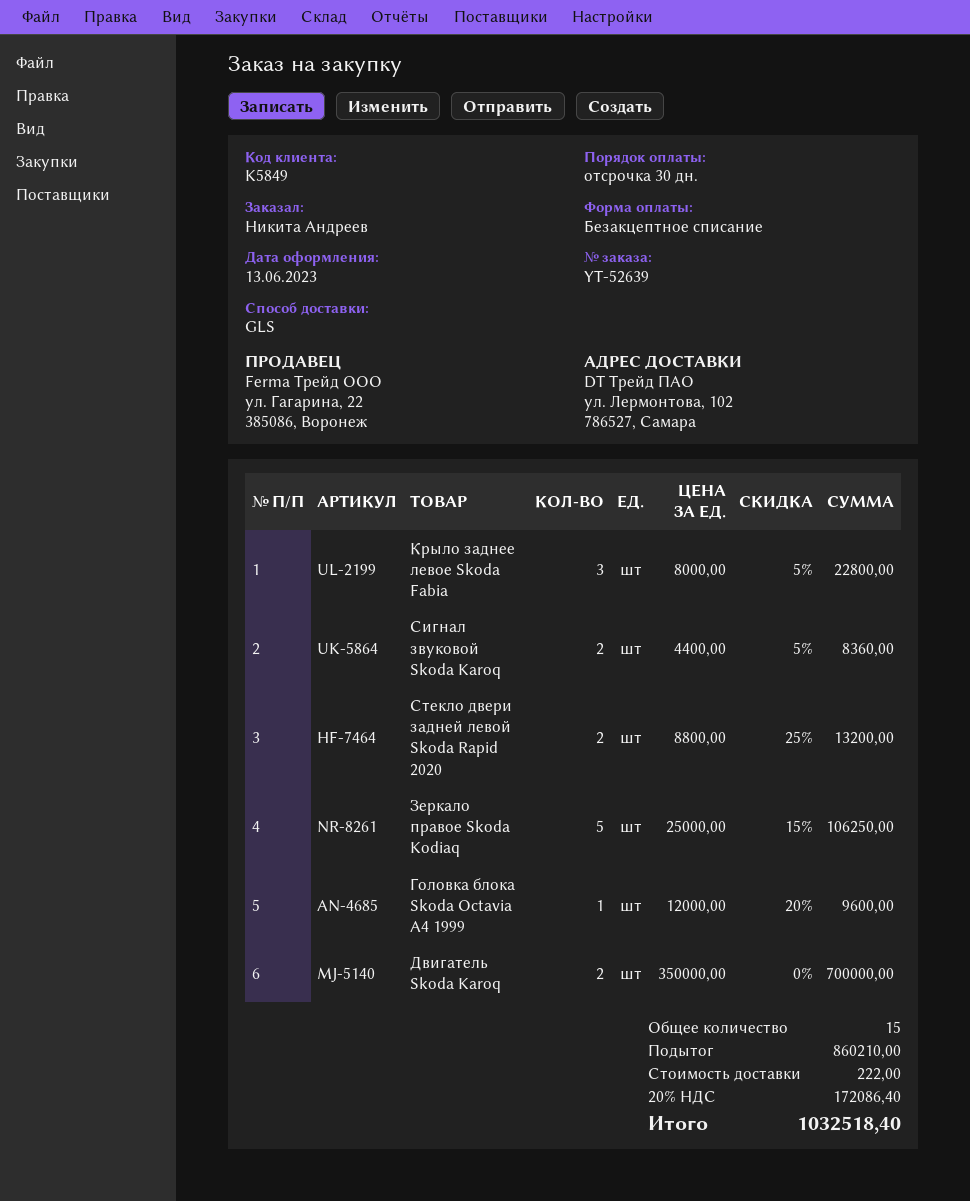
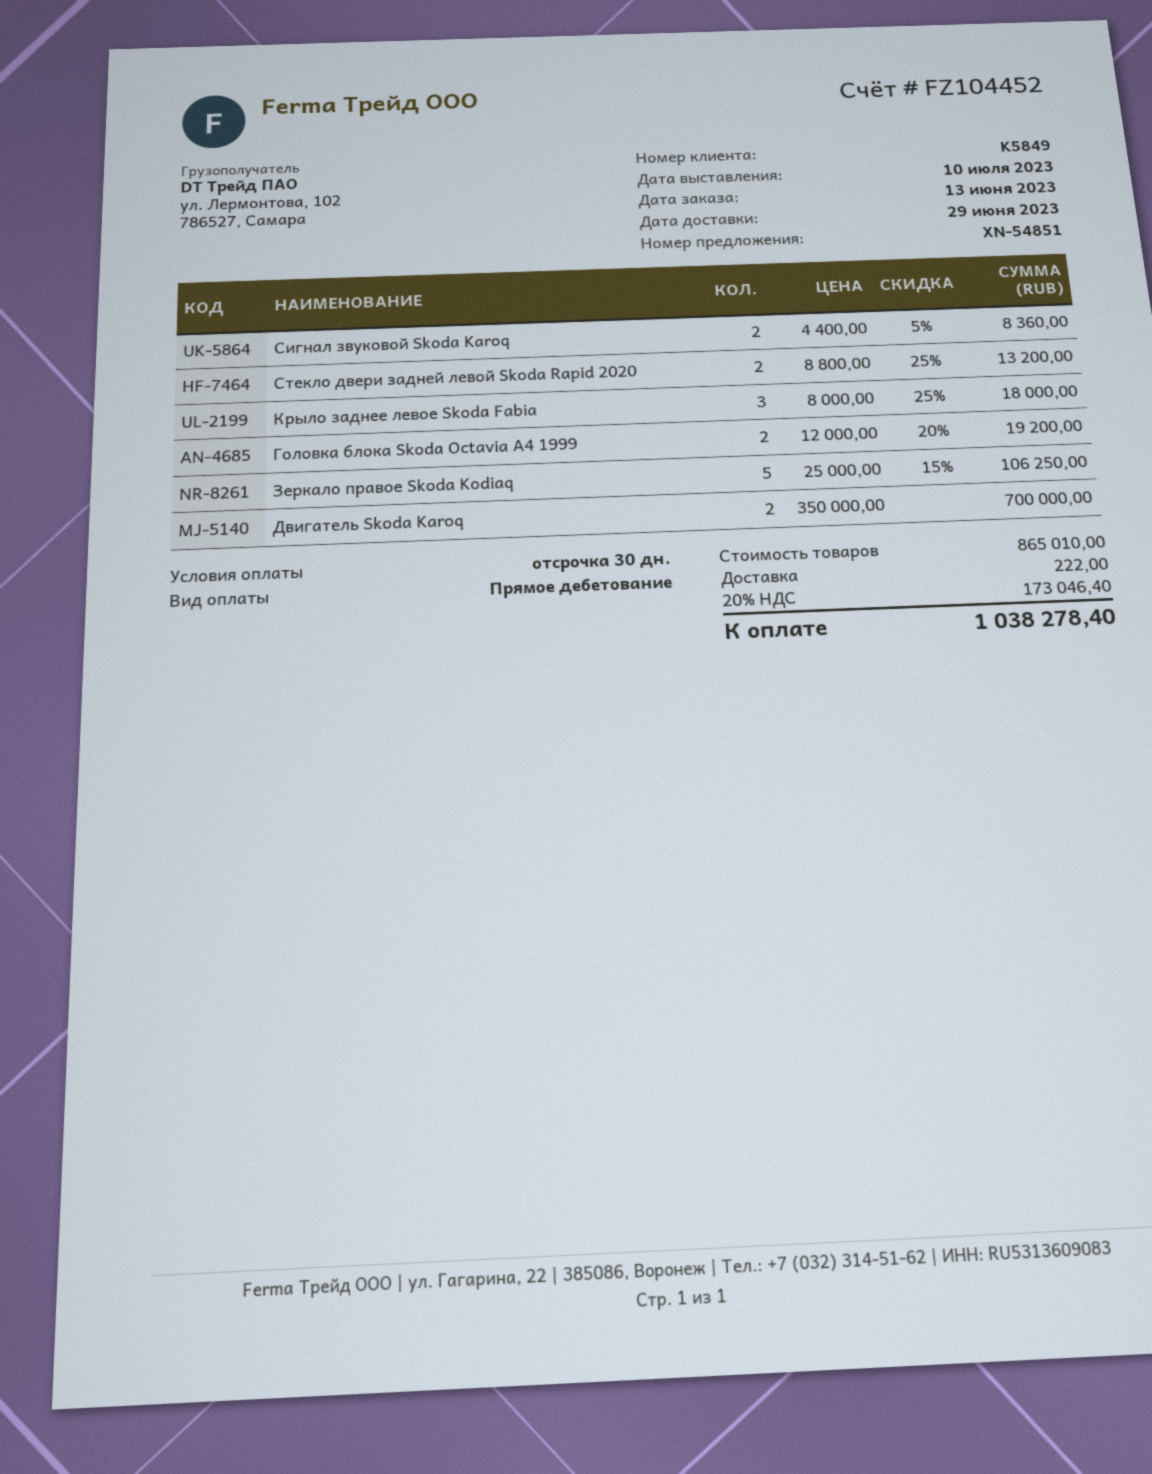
Крыло заднее левое Skoda Fabia: 3 x 8000.00 - 5% = 22800.00 -> 3 x 8000.00 - 25% = 18000.00
Головка блока Skoda Octavia A4 1999: 1 x 12000.00 - 20% = 9600.00 -> 2 x 12000.00 - 20% = 19200.00
subtotal: 860210.00 -> 865010.00
tax: 20% = 172086.40 -> 20% = 173046.40
total: 1032518.40 -> 1038278.40

